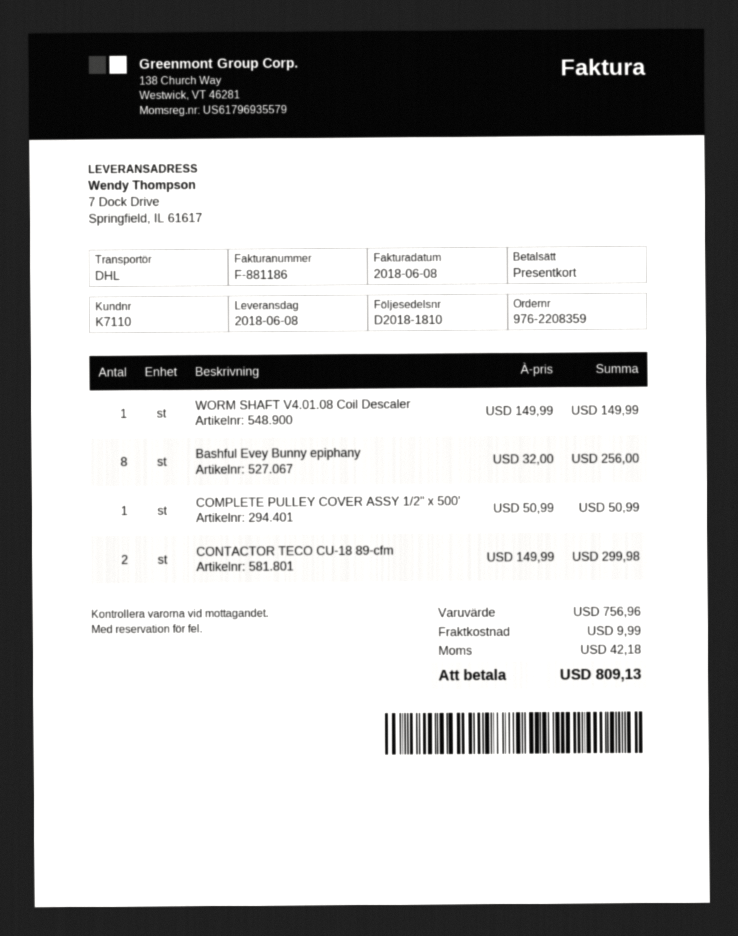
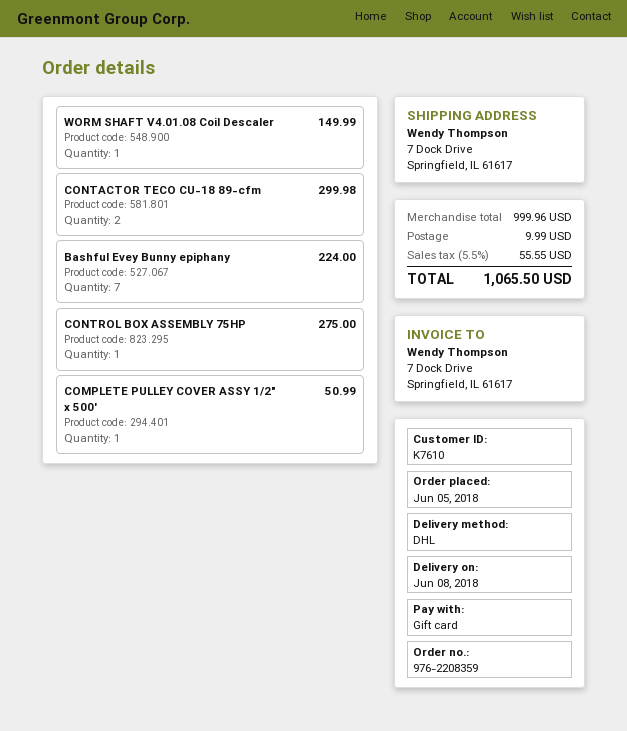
customer number: K7110 -> K7610
Bashful Evey Bunny epiphany: 8 for 256.00 -> 7 for 224.00
CONTROL BOX ASSEMBLY 75HP: none -> 1 for 275.00
subtotal: 756.96 -> 999.96
tax: 42.18 -> 55.55
total: 809.13 -> 1065.50

